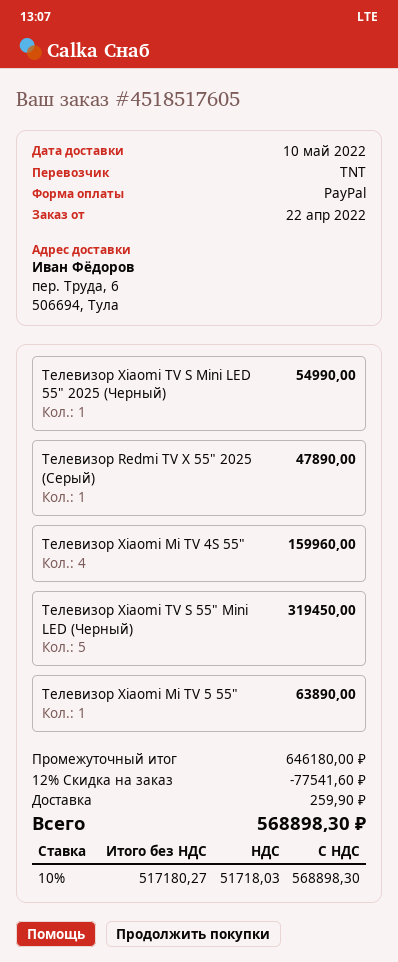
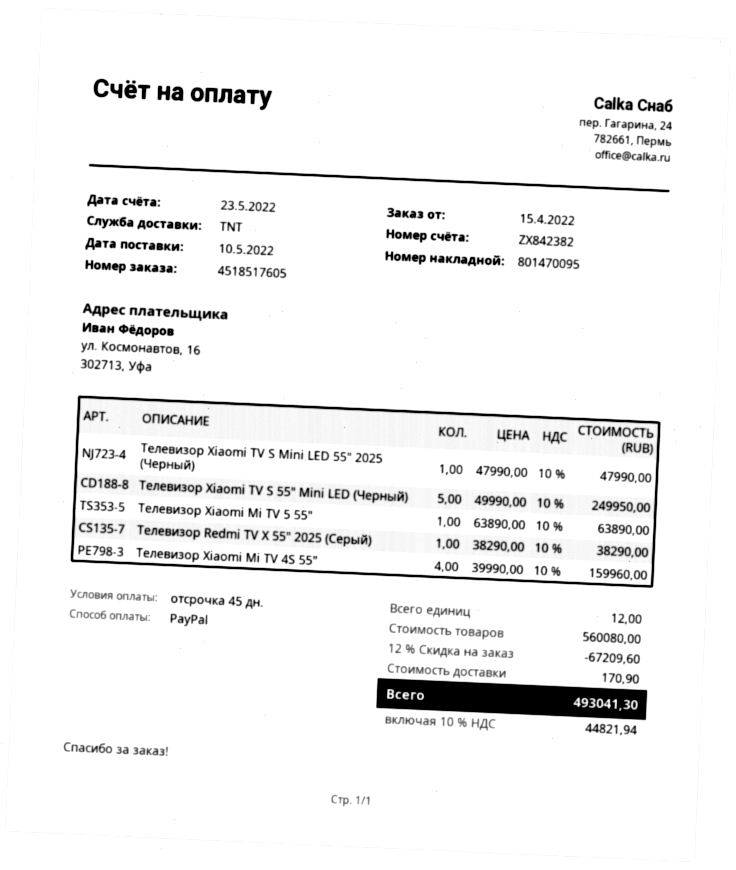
order date: 2022-04-22 -> 2022-04-15
Телевизор Xiaomi TV S Mini LED 55" 2025 (Черный): 1 for 54990.00 -> 1 for 47990.00
Телевизор Redmi TV X 55" 2025 (Серый): 1 for 47890.00 -> 1 for 38290.00
Телевизор Xiaomi TV S 55" Mini LED (Черный): 5 for 319450.00 -> 5 for 249950.00
subtotal: 646180.00 -> 560080.00
discount: 12% = 77541.60 -> 12% = 67209.60
shipping: 259.90 -> 170.90
tax: 10% = 51718.03 -> 10% = 44821.94
total: 568898.30 -> 493041.30

